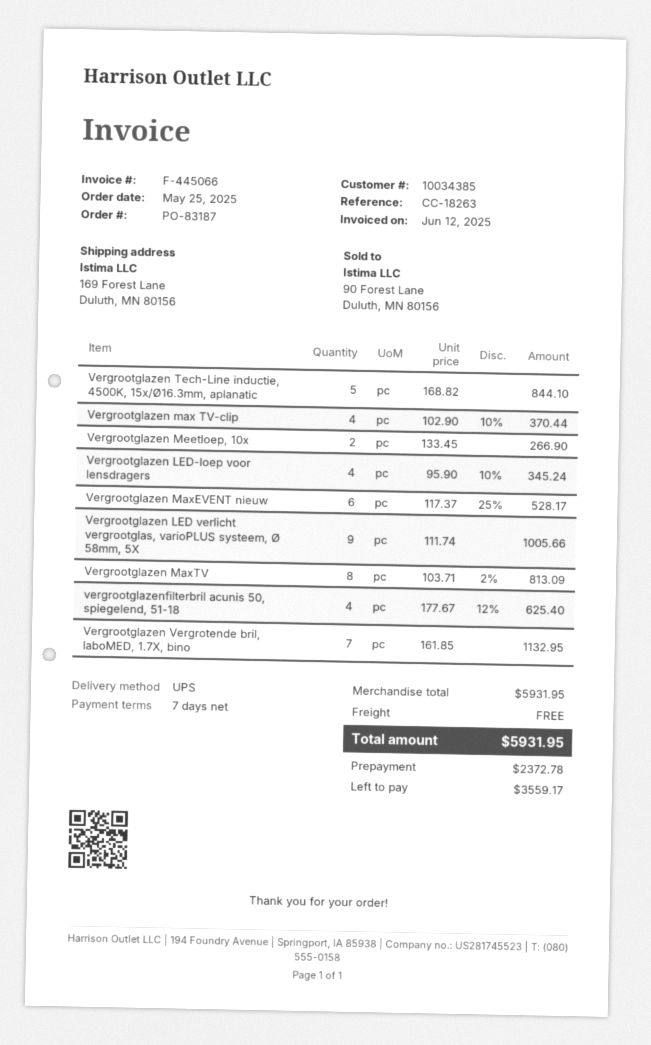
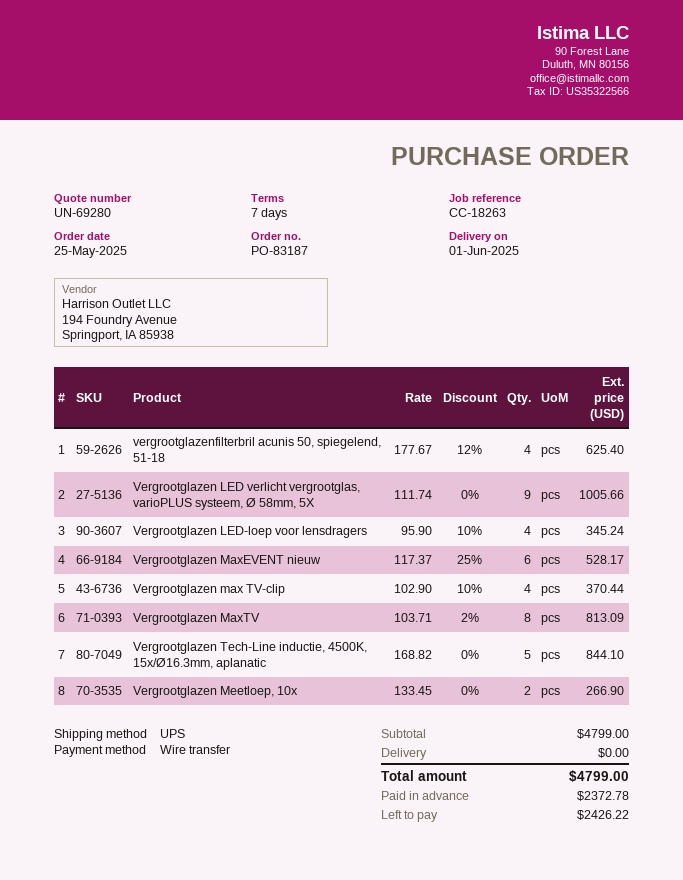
Vergrootglazen Vergrotende bril, laboMED, 1.7X, bino: 7 x 161.85 = 1132.95 -> none
subtotal: 5931.95 -> 4799.00
total: 5931.95 -> 4799.00
balance: 3559.17 -> 2426.22

